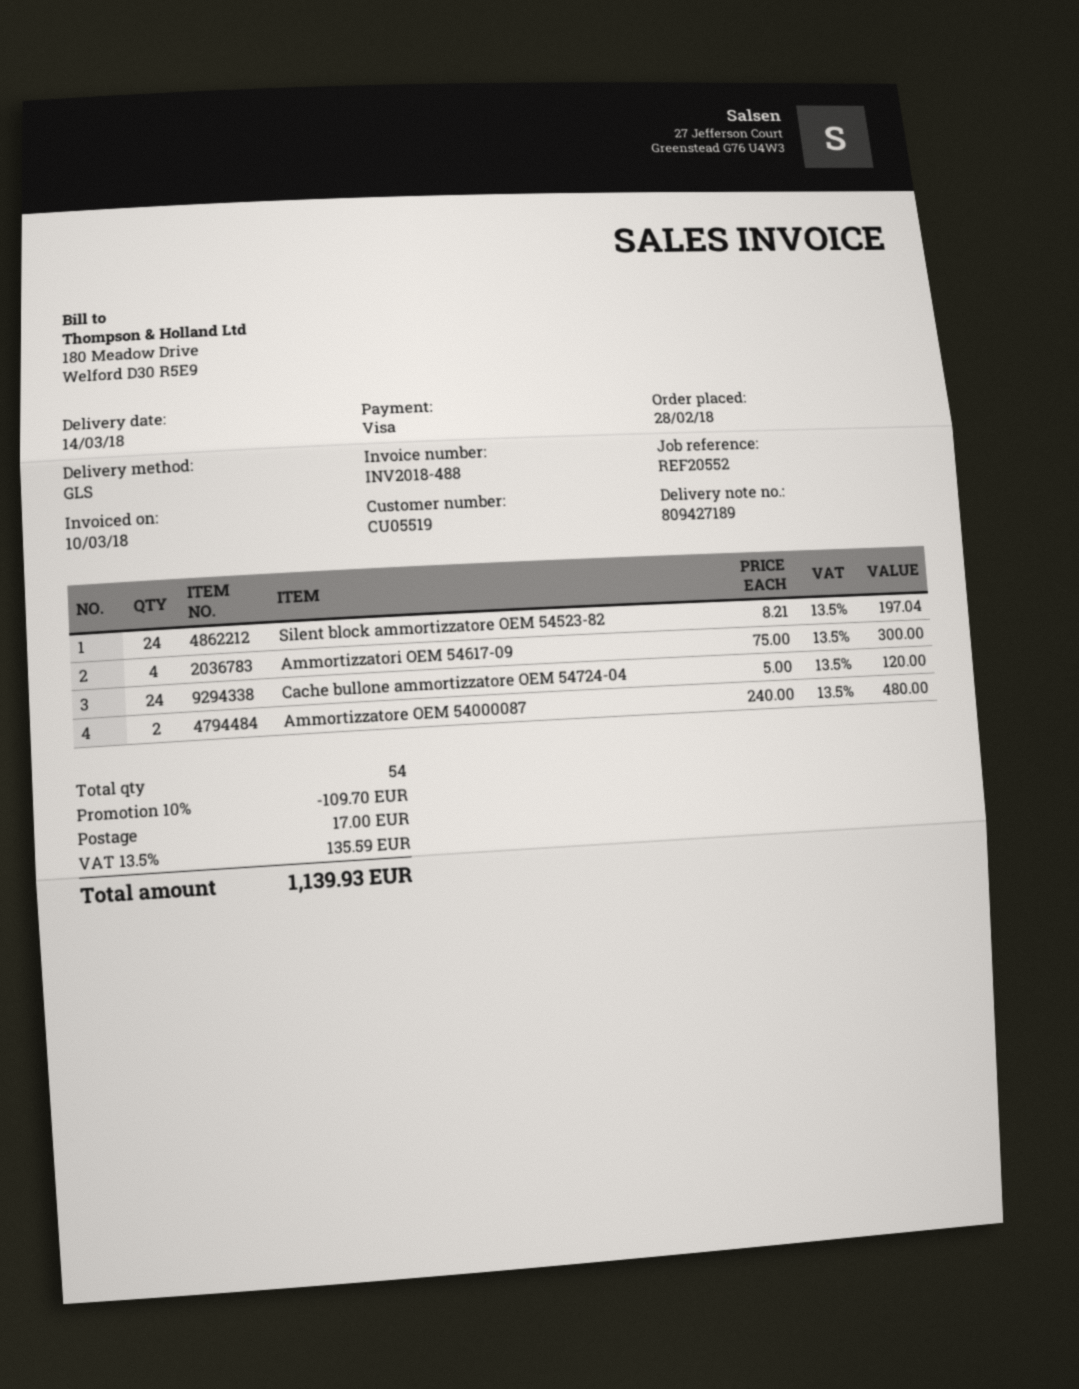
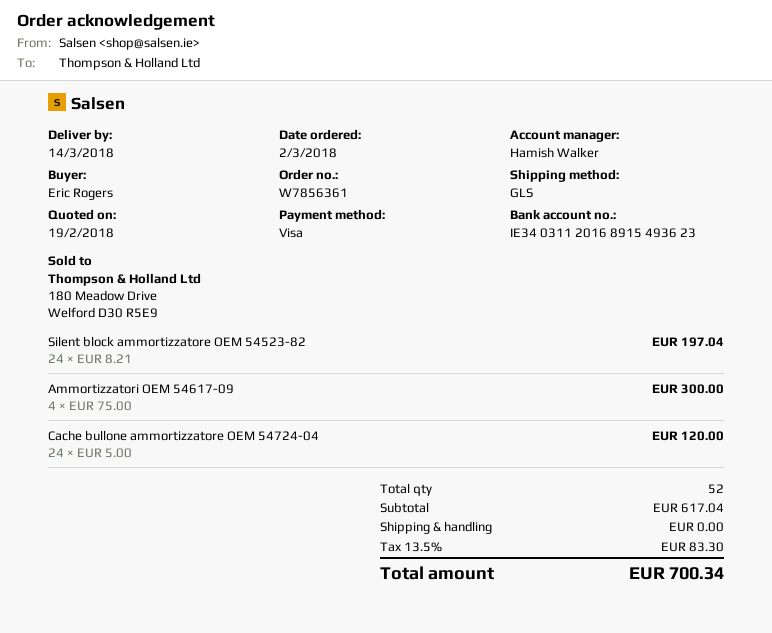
order date: 2018-02-28 -> 2018-03-02
Ammortizzatore OEM 54000087: 2 x 240.00 = 480.00 -> none
total quantity: 54 -> 52
discount: 10% = 109.70 -> none
shipping: 17.00 -> 0.00
tax: 13.5% = 135.59 -> 13.5% = 83.30
total: 1139.93 -> 700.34

